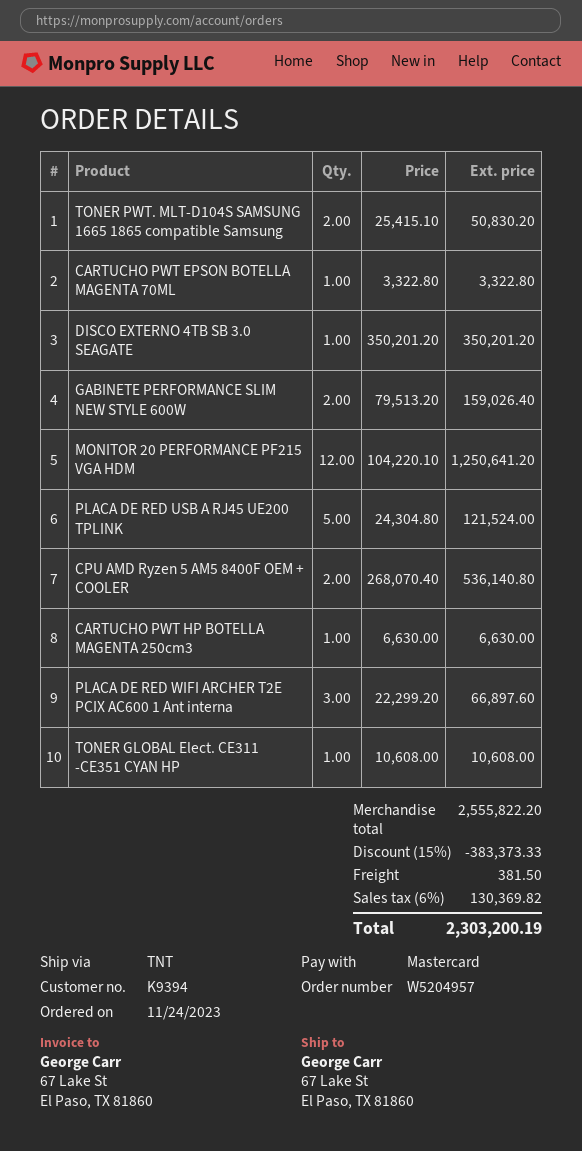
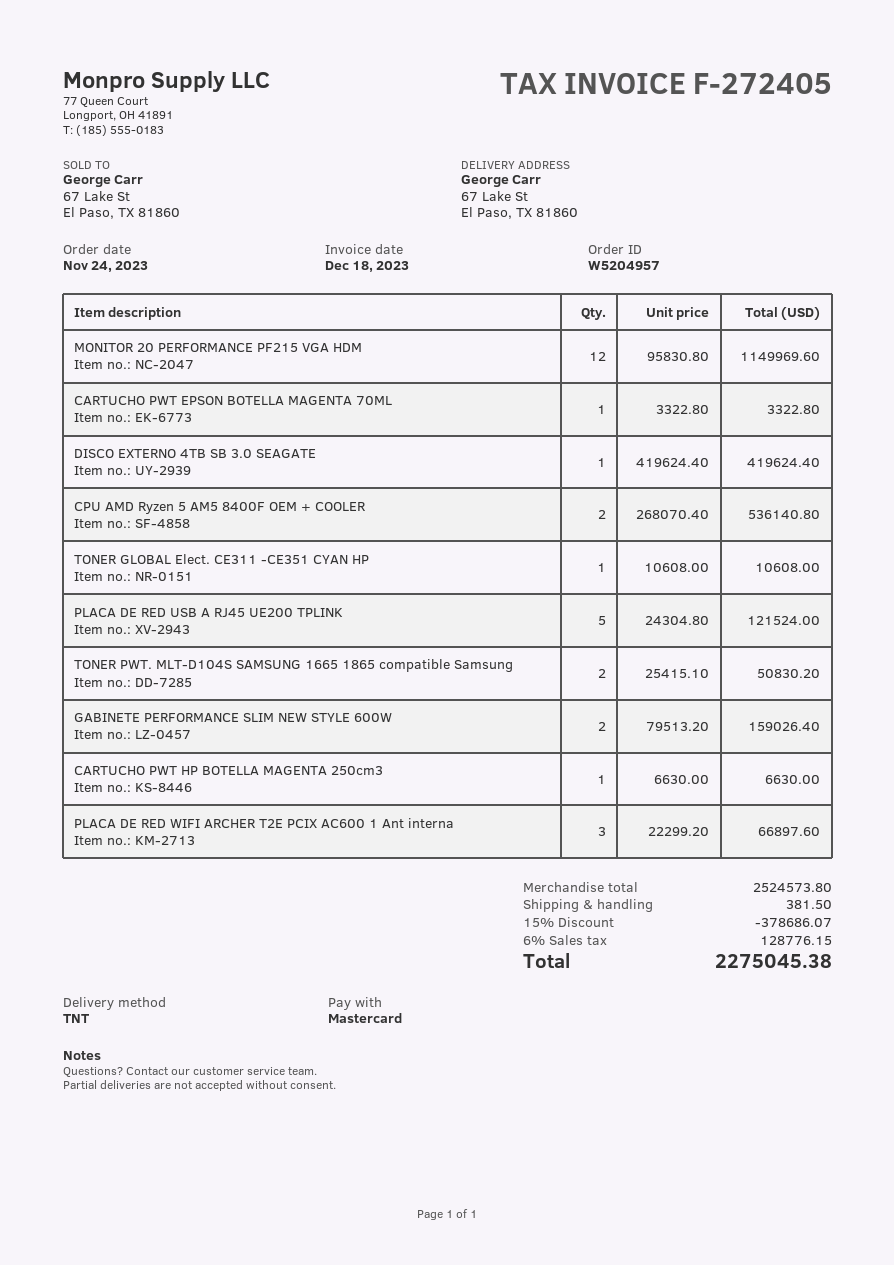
DISCO EXTERNO 4TB SB 3.0 SEAGATE: 1 x 350201.20 = 350201.20 -> 1 x 419624.40 = 419624.40
MONITOR 20 PERFORMANCE PF215 VGA HDM: 12 x 104220.10 = 1250641.20 -> 12 x 95830.80 = 1149969.60
subtotal: 2555822.20 -> 2524573.80
discount: 15% = 383373.33 -> 15% = 378686.07
tax: 6% = 130369.82 -> 6% = 128776.15
total: 2303200.19 -> 2275045.38

